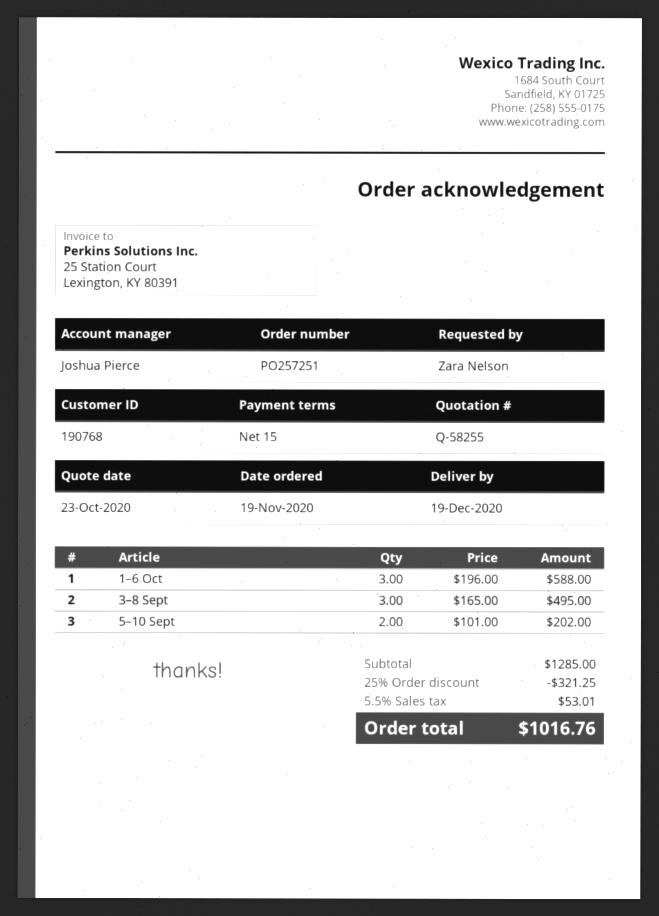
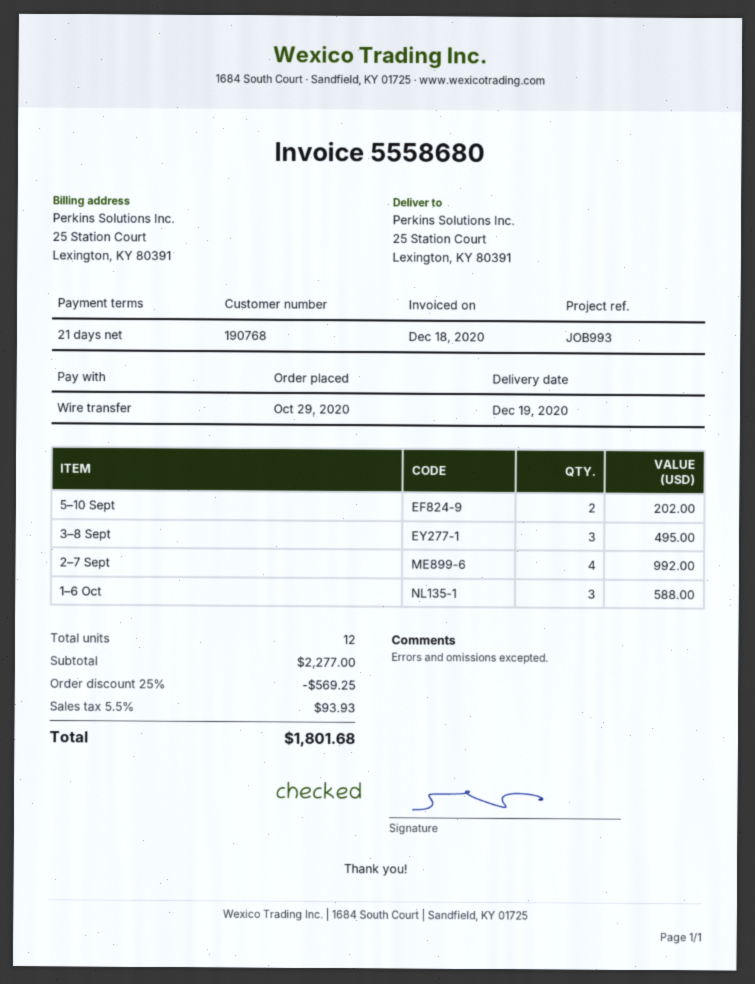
order date: 2020-11-19 -> 2020-10-29
payment terms: 15 days -> 21 days
2–7 Sept: none -> 4 for 992.00
subtotal: 1285.00 -> 2277.00
discount: 25% = 321.25 -> 25% = 569.25
tax: 5.5% = 53.01 -> 5.5% = 93.93
total: 1016.76 -> 1801.68

